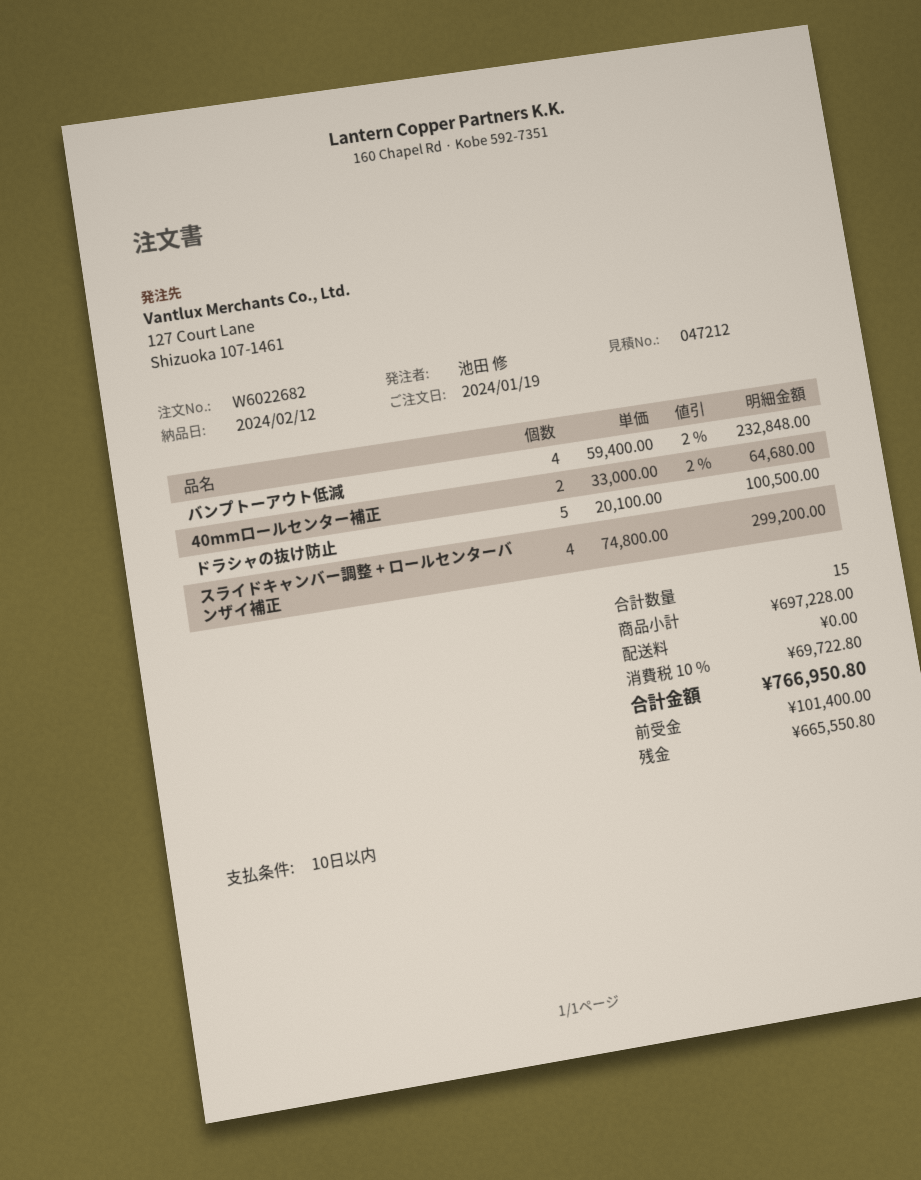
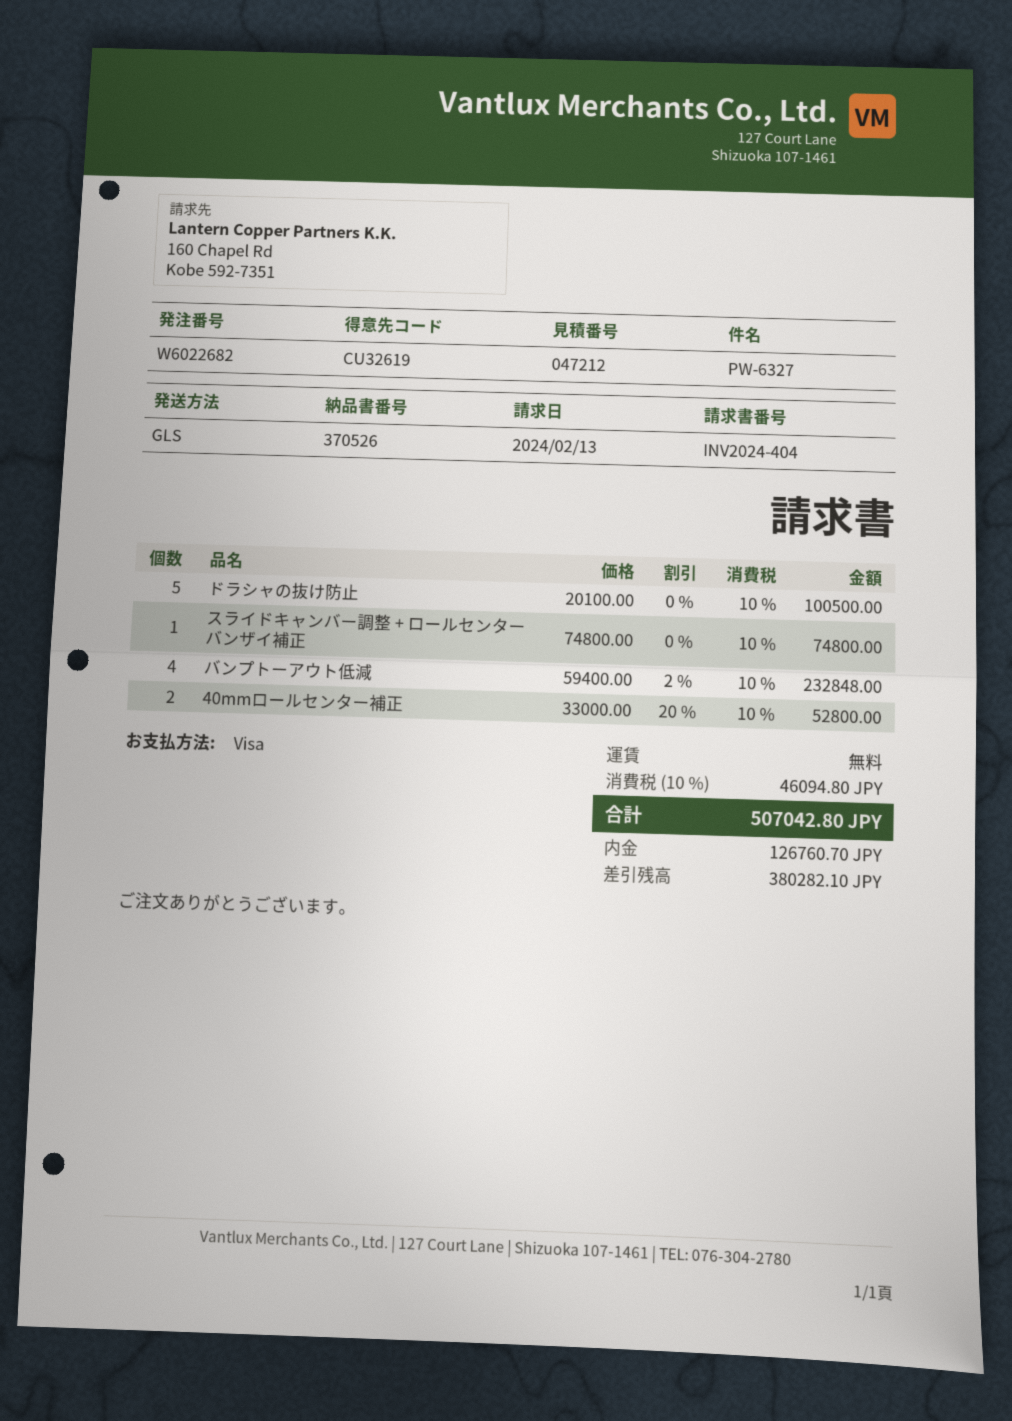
40mmロールセンター補正: 2 x 33000.00 - 2% = 64680.00 -> 2 x 33000.00 - 20% = 52800.00
スライドキャンバー調整 + ロールセンターバンザイ補正: 4 x 74800.00 = 299200.00 -> 1 x 74800.00 = 74800.00
tax: 10% = 69722.80 -> 10% = 46094.80
total: 766950.80 -> 507042.80
deposit: 101400.00 -> 126760.70
balance: 665550.80 -> 380282.10

